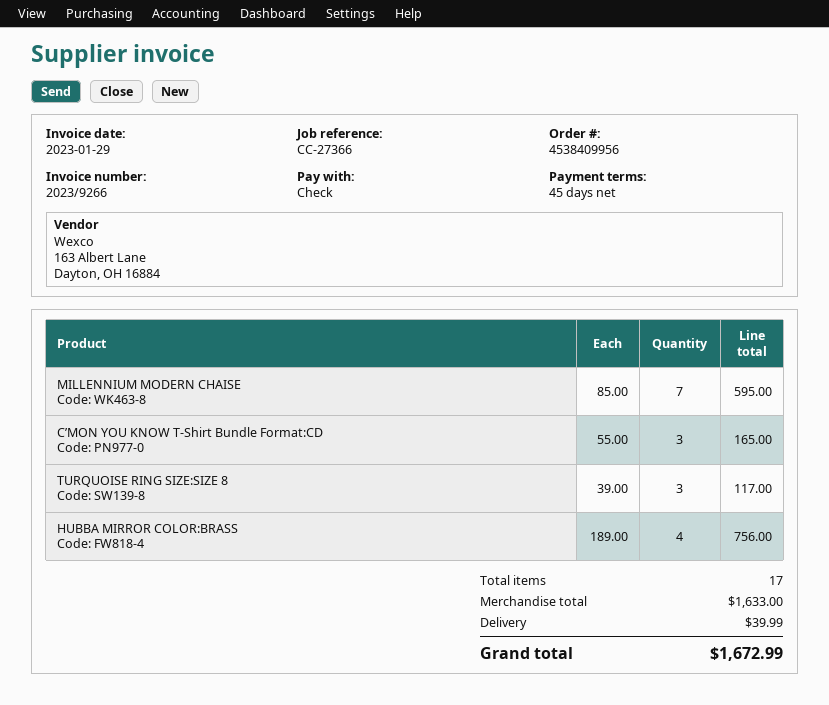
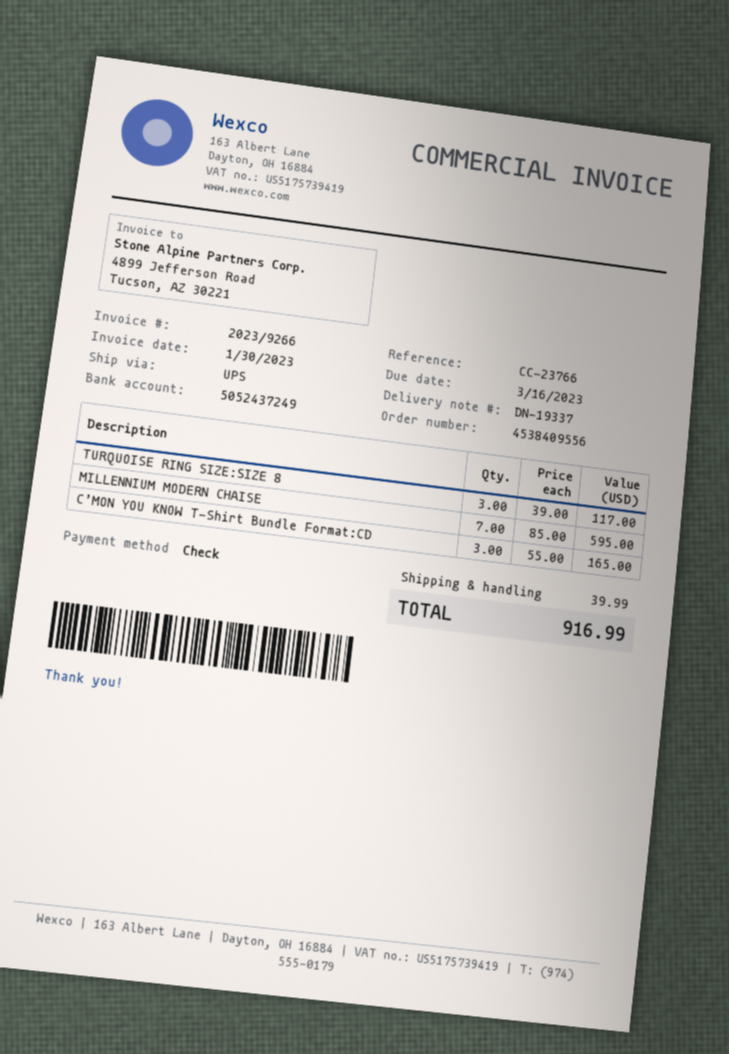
order number: 4538409956 -> 4538409556
invoice date: 2023-01-29 -> 2023-01-30
reference: CC-27366 -> CC-23766
HUBBA MIRROR COLOR:BRASS: 4 x 189.00 = 756.00 -> none
total: 1672.99 -> 916.99

